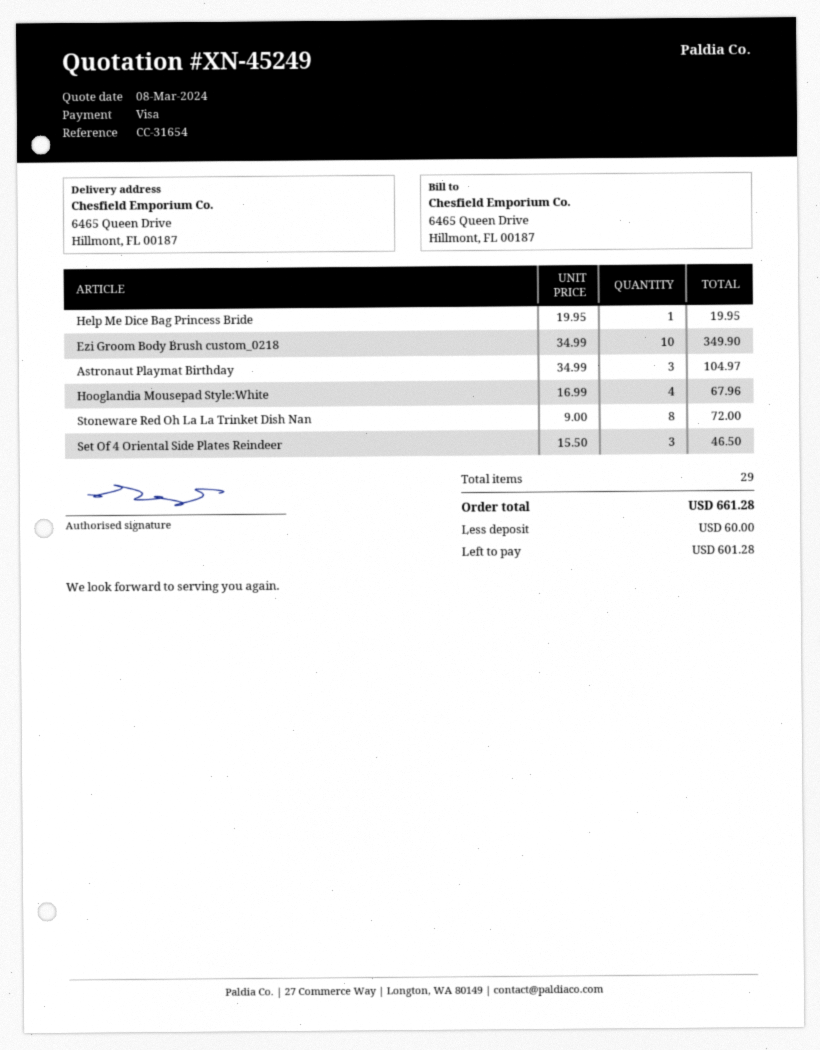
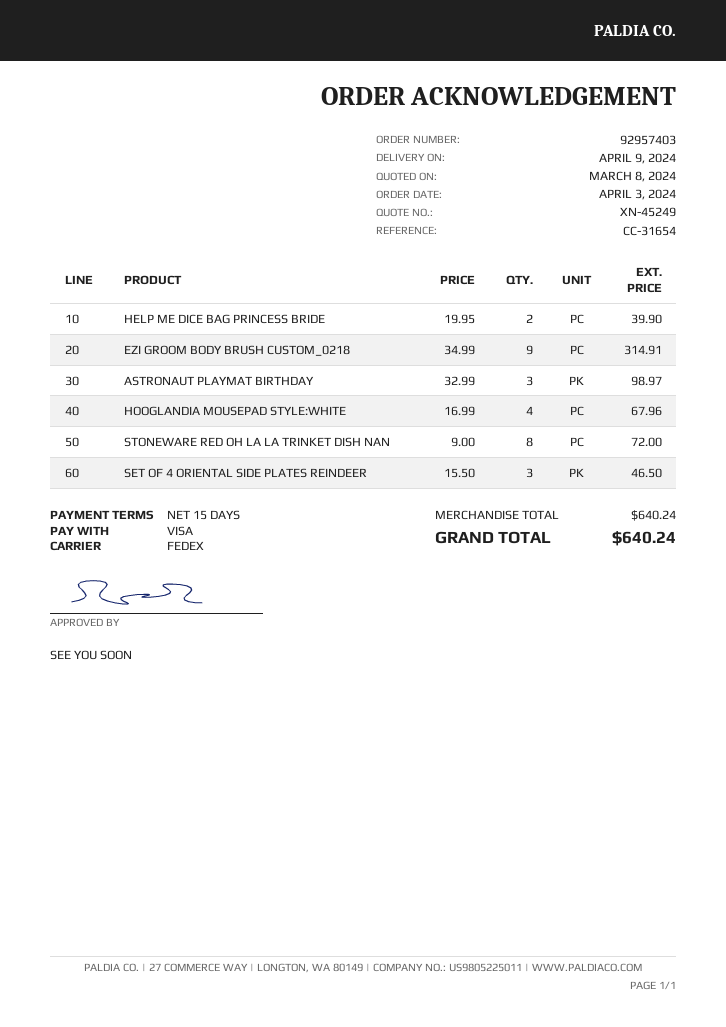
Help Me Dice Bag Princess Bride: 1 x 19.95 = 19.95 -> 2 x 19.95 = 39.90
Ezi Groom Body Brush custom_0218: 10 x 34.99 = 349.90 -> 9 x 34.99 = 314.91
Astronaut Playmat Birthday: 3 x 34.99 = 104.97 -> 3 x 32.99 = 98.97
total: 661.28 -> 640.24

